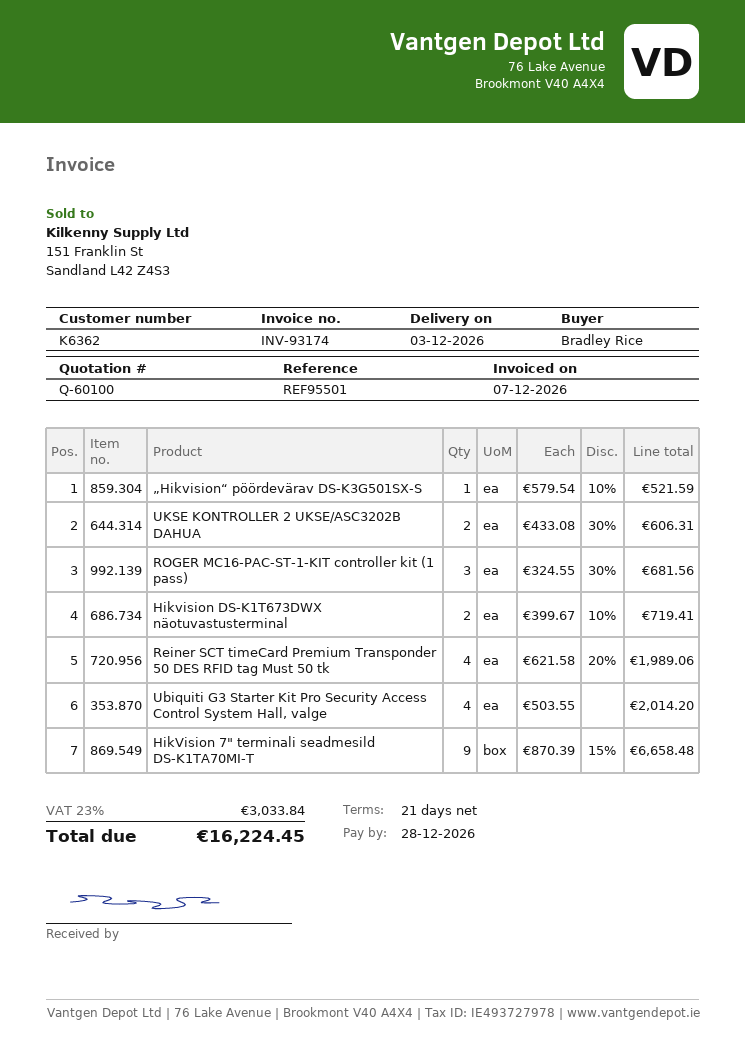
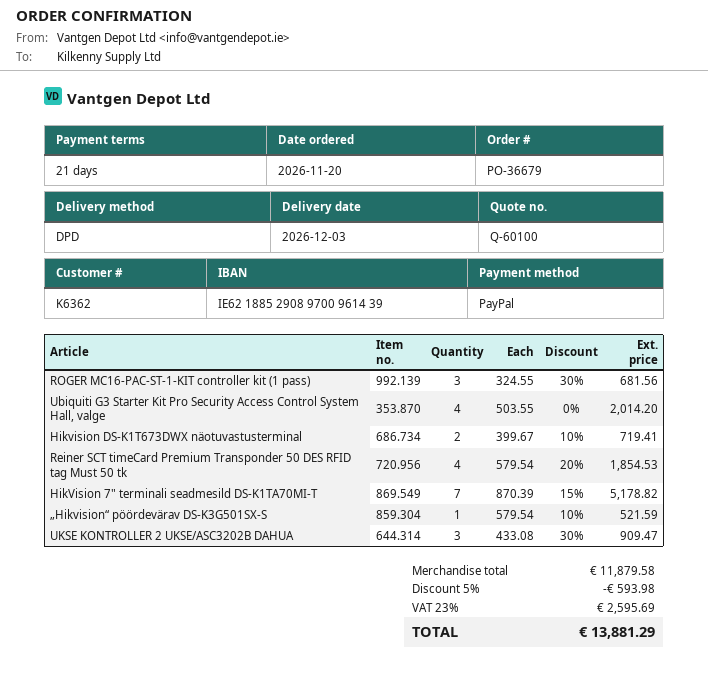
UKSE KONTROLLER 2 UKSE/ASC3202B DAHUA: 2 x 433.08 - 30% = 606.31 -> 3 x 433.08 - 30% = 909.47
Reiner SCT timeCard Premium Transponder 50 DES RFID tag Must 50 tk: 4 x 621.58 - 20% = 1989.06 -> 4 x 579.54 - 20% = 1854.53
HikVision 7" terminali seadmesild DS-K1TA70MI-T: 9 x 870.39 - 15% = 6658.48 -> 7 x 870.39 - 15% = 5178.82
discount: none -> 5% = 593.98
tax: 23% = 3033.84 -> 23% = 2595.69
total: 16224.45 -> 13881.29

